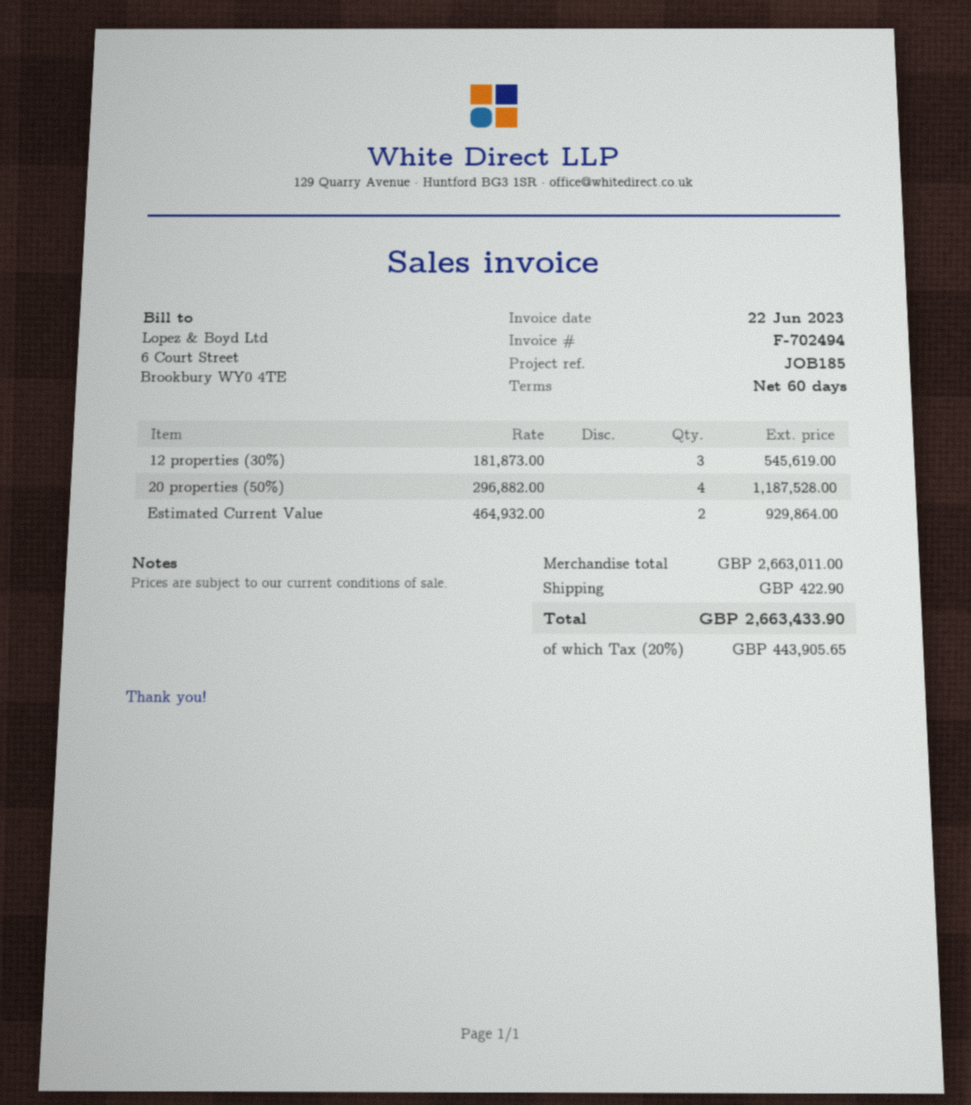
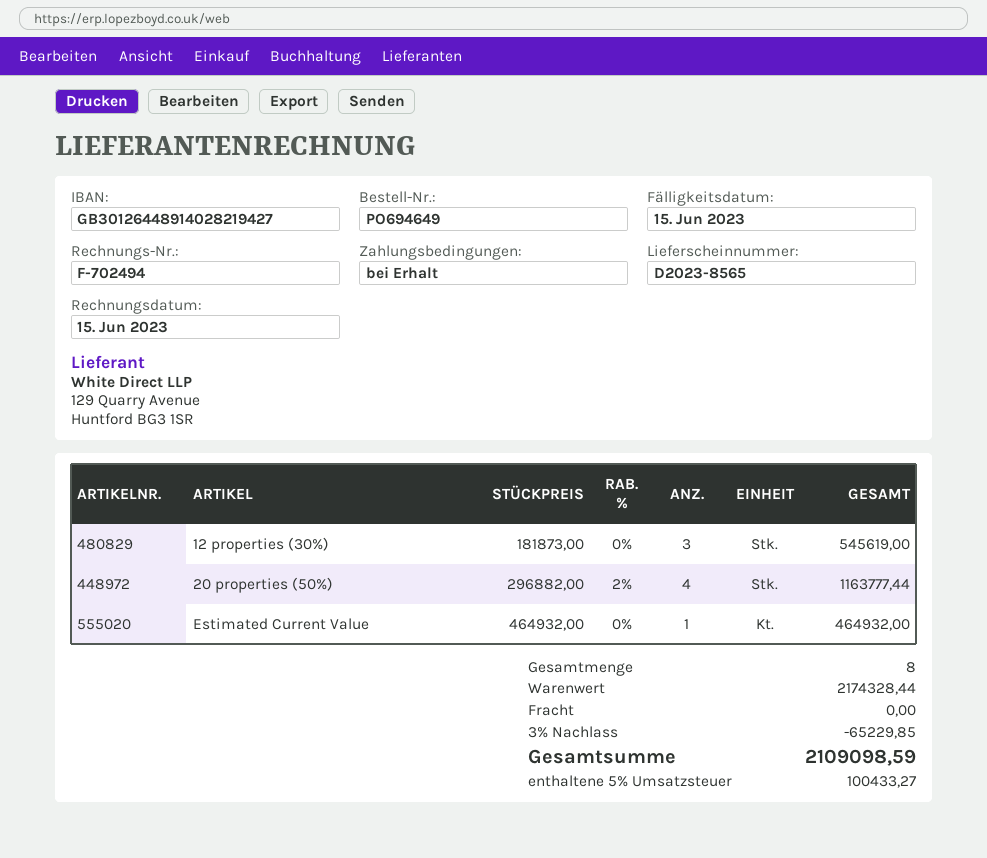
invoice date: 2023-06-22 -> 2023-06-15
payment terms: 60 days -> on receipt
20 properties (50%): 4 x 296882.00 = 1187528.00 -> 4 x 296882.00 - 2% = 1163777.44
Estimated Current Value: 2 x 464932.00 = 929864.00 -> 1 x 464932.00 = 464932.00
subtotal: 2663011.00 -> 2174328.44
discount: none -> 3% = 65229.85
shipping: 422.90 -> 0.00
tax: 20% = 443905.65 -> 5% = 100433.27
total: 2663433.90 -> 2109098.59

